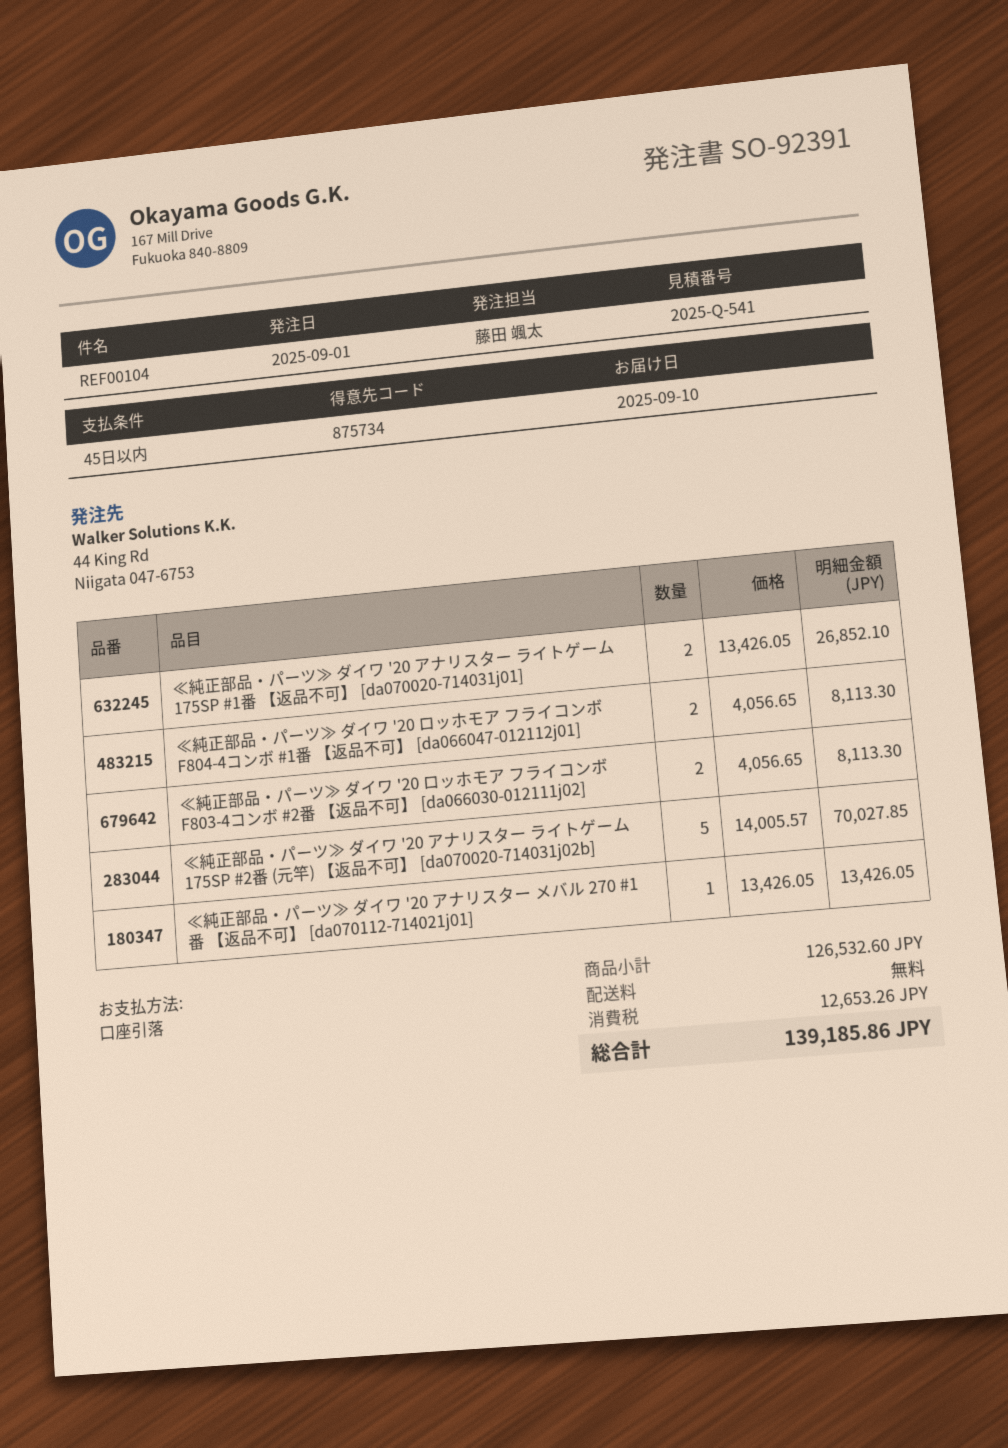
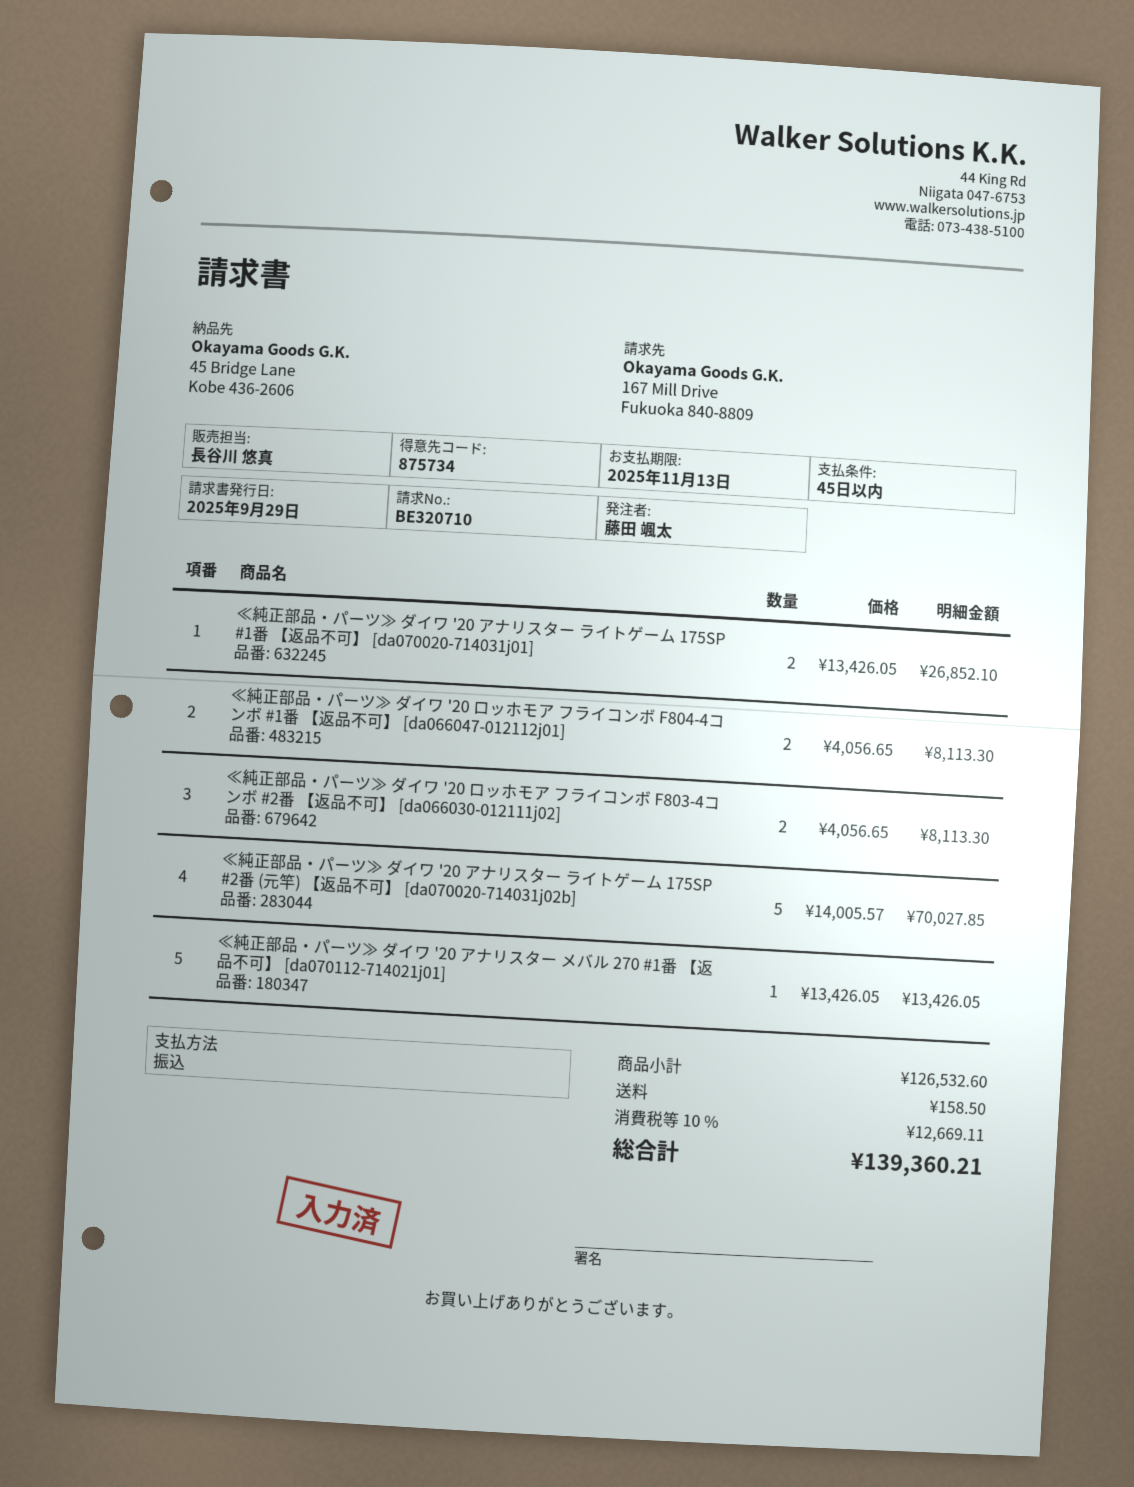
payment method: direct debit -> bank transfer
shipping: 0.00 -> 158.50
tax: 12653.26 -> 12669.11
total: 139185.86 -> 139360.21

